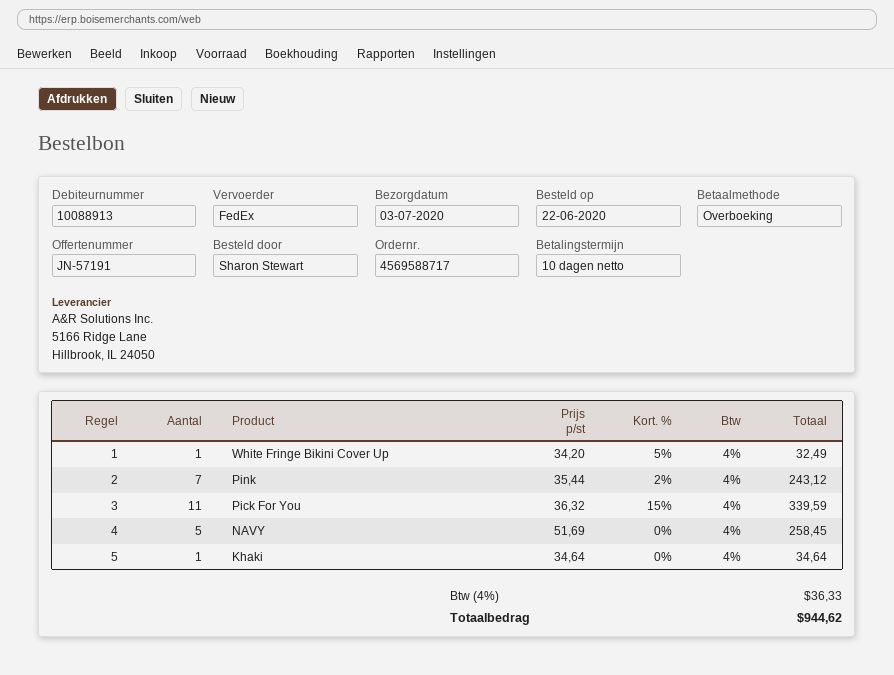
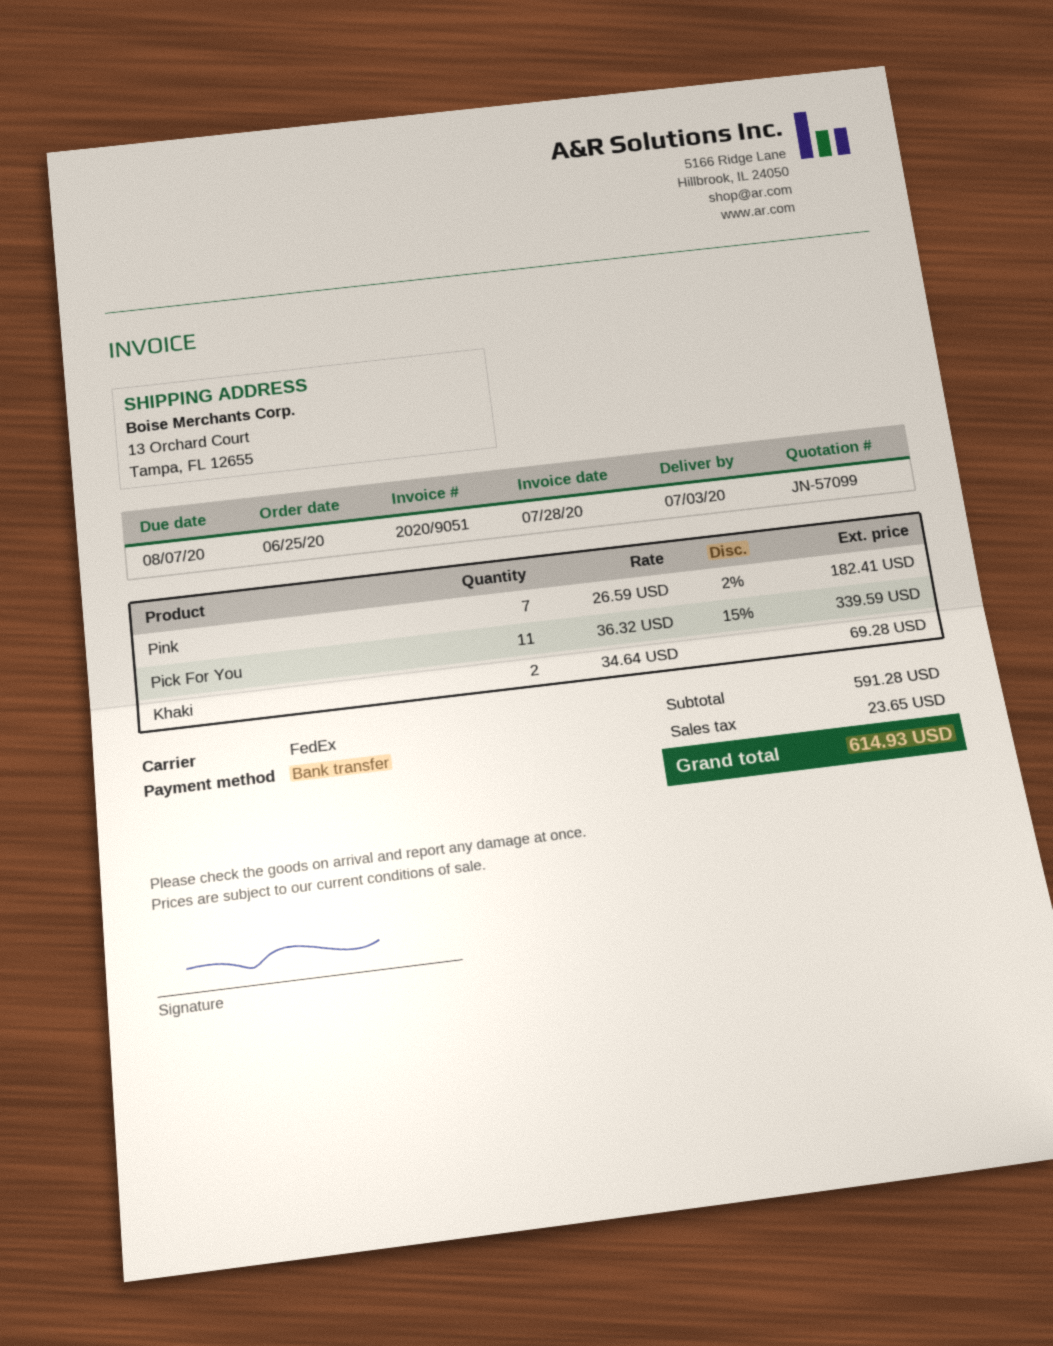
quote number: JN-57191 -> JN-57099
order date: 2020-06-22 -> 2020-06-25
White Fringe Bikini Cover Up: 1 x 34.20 - 5% = 32.49 -> none
Pink: 7 x 35.44 - 2% = 243.12 -> 7 x 26.59 - 2% = 182.41
NAVY: 5 x 51.69 = 258.45 -> none
Khaki: 1 x 34.64 = 34.64 -> 2 x 34.64 = 69.28
tax: 36.33 -> 23.65
total: 944.62 -> 614.93

